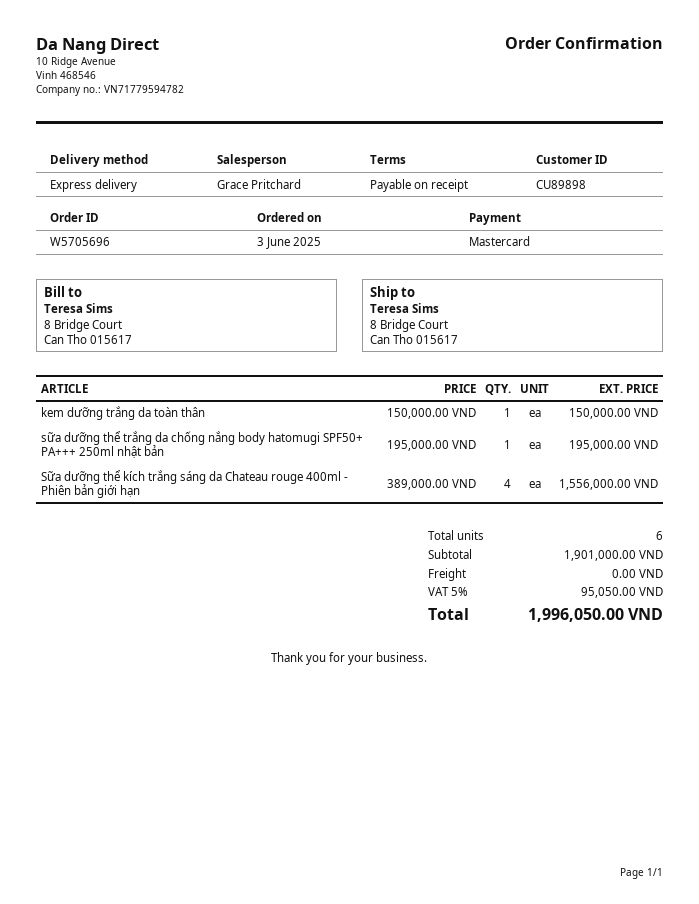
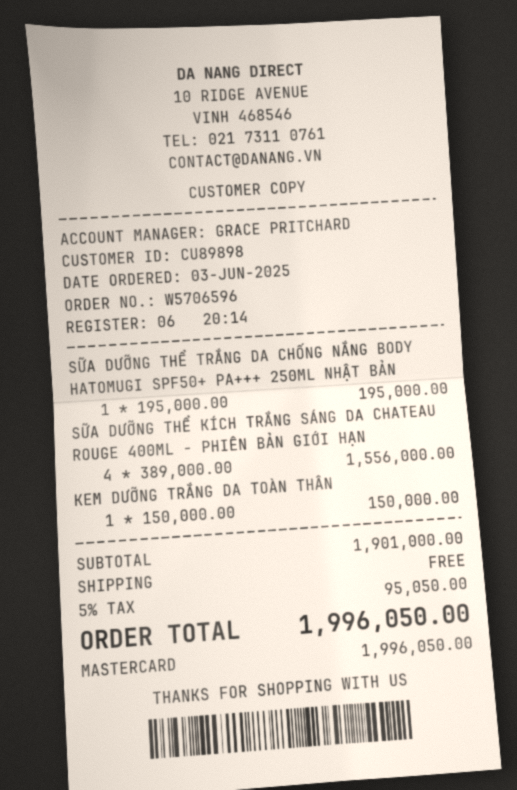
order number: W5705696 -> W5706596

